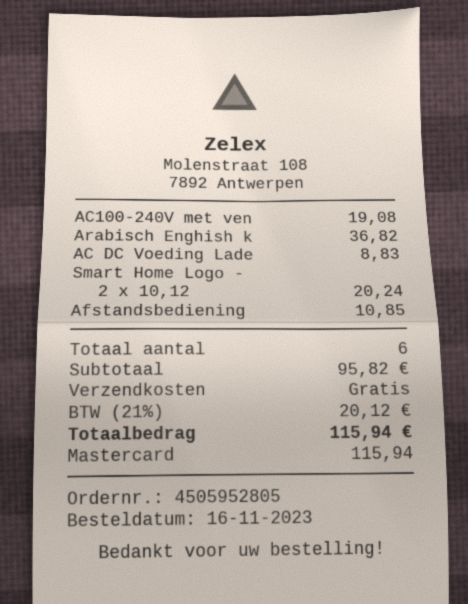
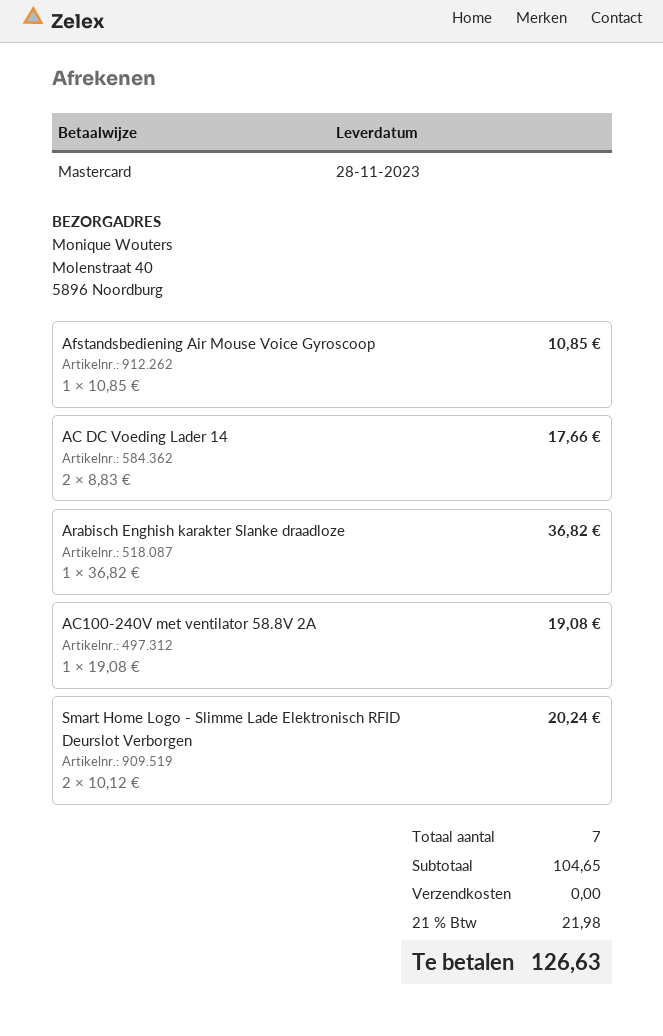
AC DC Voeding Lade: 1 x 8.83 = 8.83 -> 2 x 8.83 = 17.66
total quantity: 6 -> 7
subtotal: 95.82 -> 104.65
tax: 21% = 20.12 -> 21% = 21.98
total: 115.94 -> 126.63

